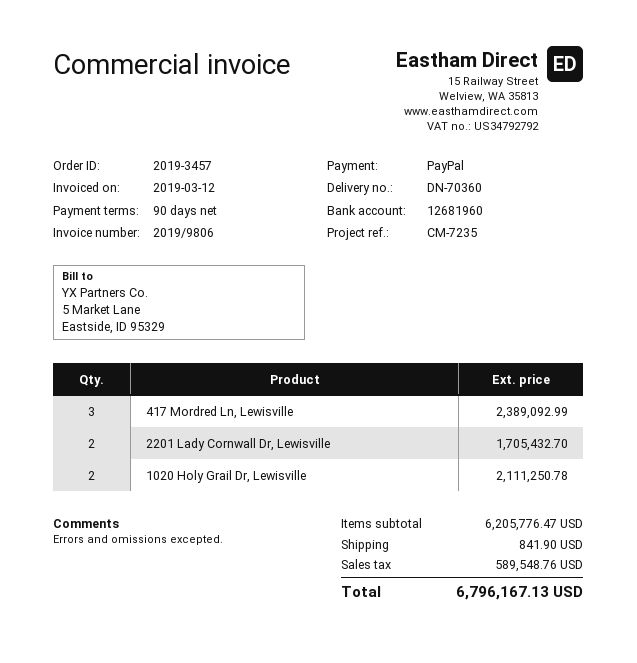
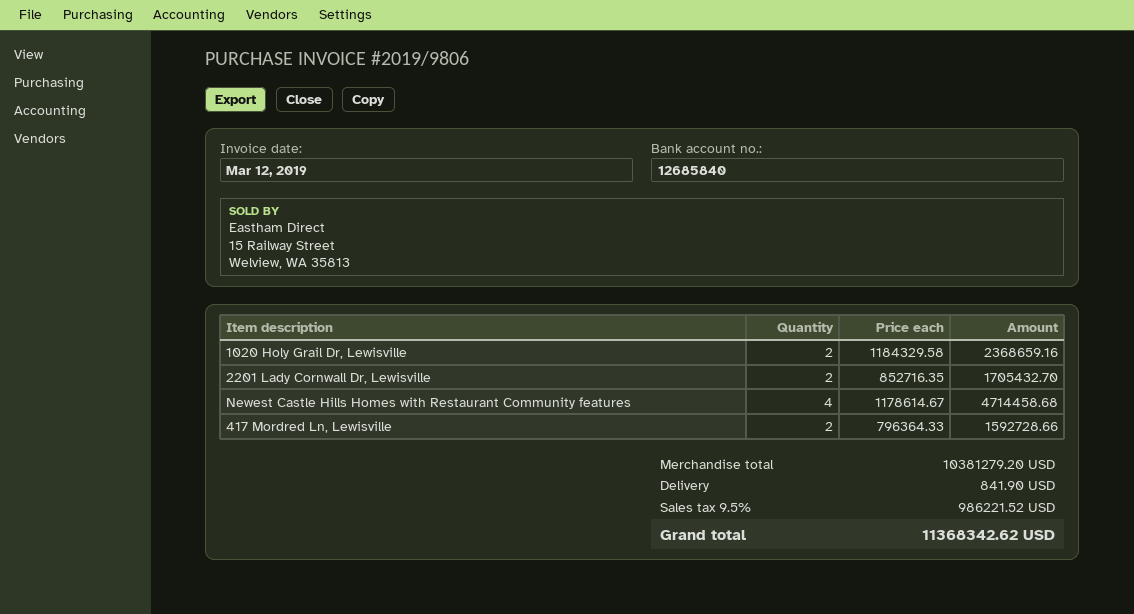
bank account: 12681960 -> 12685840
417 Mordred Ln, Lewisville: 3 for 2389092.99 -> 2 for 1592728.66
1020 Holy Grail Dr, Lewisville: 2 for 2111250.78 -> 2 for 2368659.16
Newest Castle Hills Homes with Restaurant Community features: none -> 4 for 4714458.68
subtotal: 6205776.47 -> 10381279.20
tax: 589548.76 -> 986221.52
total: 6796167.13 -> 11368342.62

